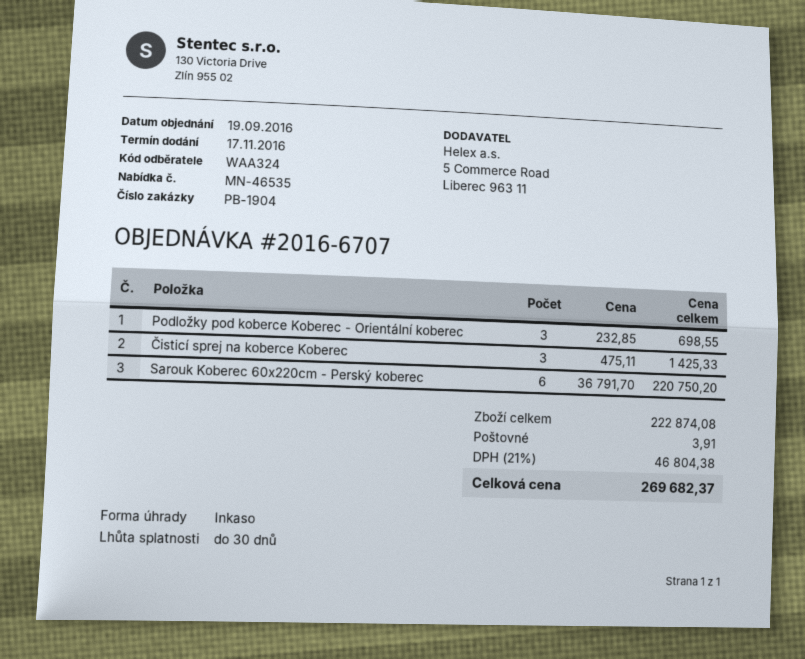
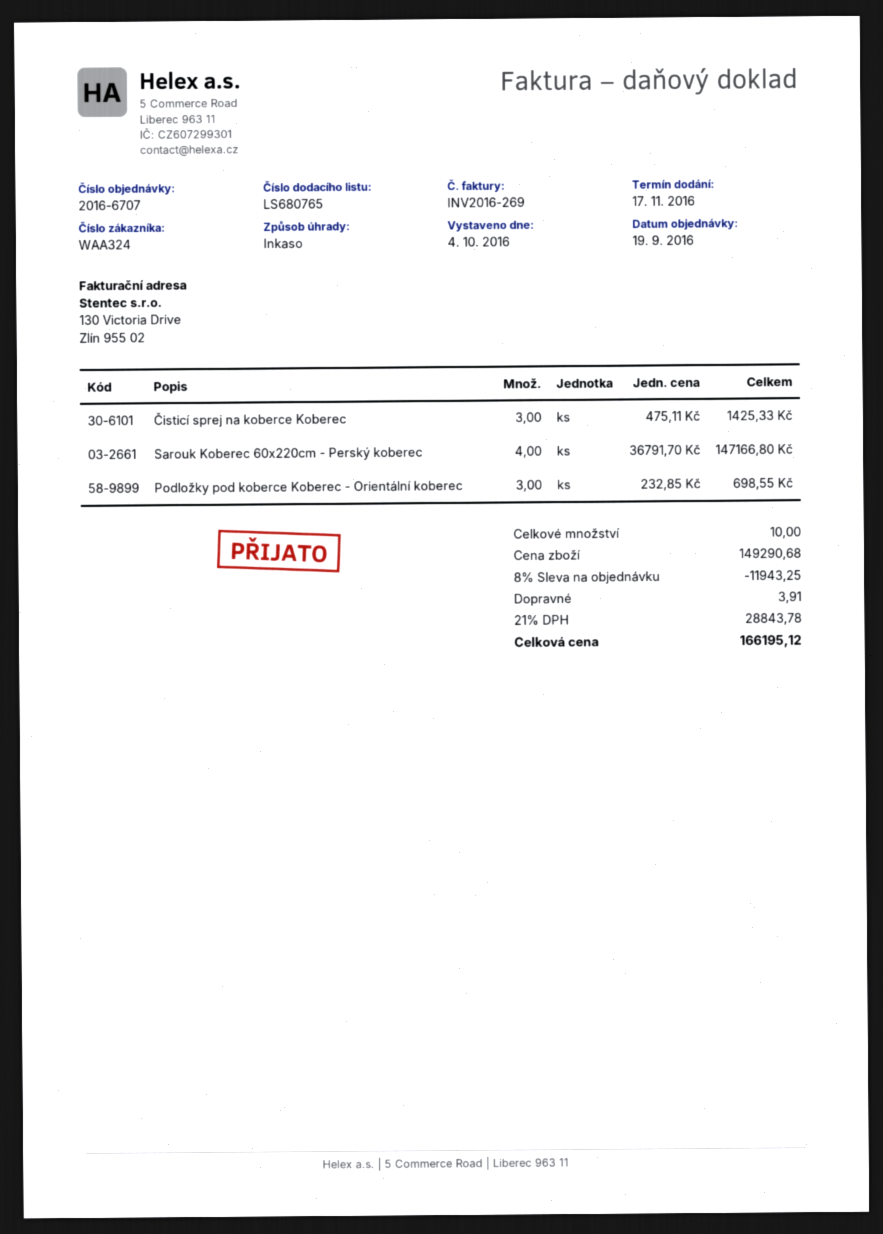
Sarouk Koberec 60x220cm - Perský koberec: 6 x 36791.70 = 220750.20 -> 4 x 36791.70 = 147166.80
subtotal: 222874.08 -> 149290.68
discount: none -> 8% = 11943.25
tax: 21% = 46804.38 -> 21% = 28843.78
total: 269682.37 -> 166195.12

